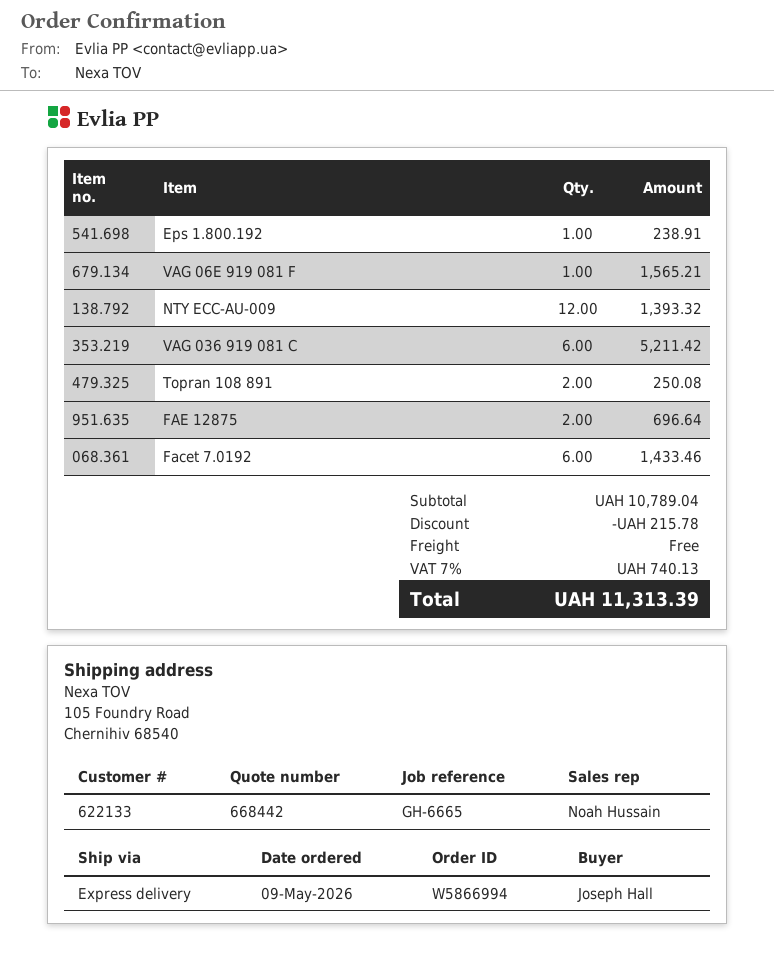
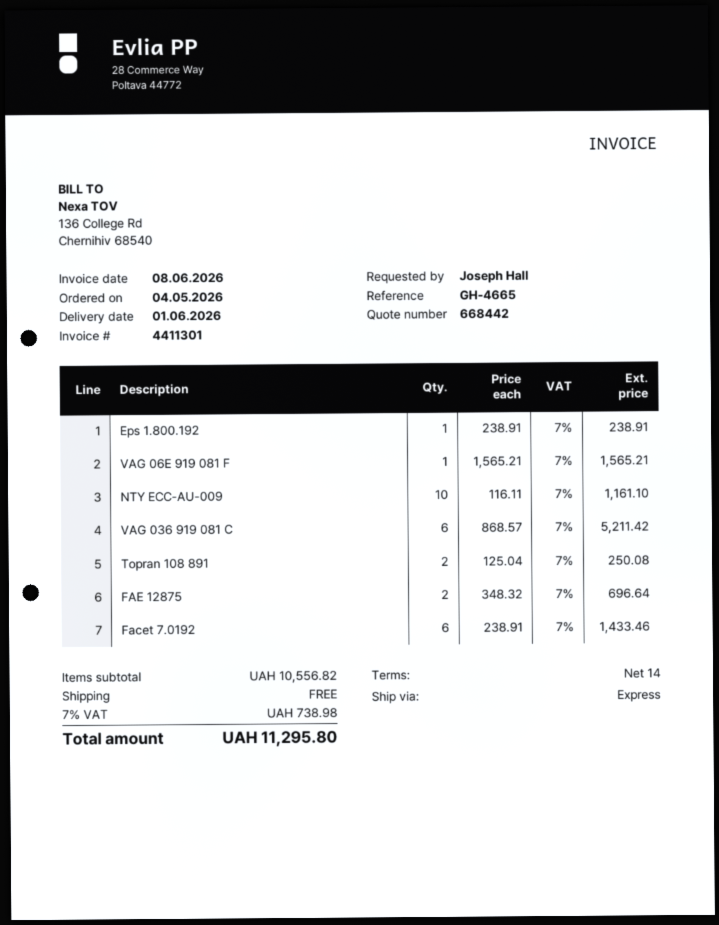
order date: 2026-05-09 -> 2026-05-04
reference: GH-6665 -> GH-4665
NTY ECC-AU-009: 12 for 1393.32 -> 10 for 1161.10
subtotal: 10789.04 -> 10556.82
discount: 215.78 -> none
tax: 7% = 740.13 -> 7% = 738.98
total: 11313.39 -> 11295.80

